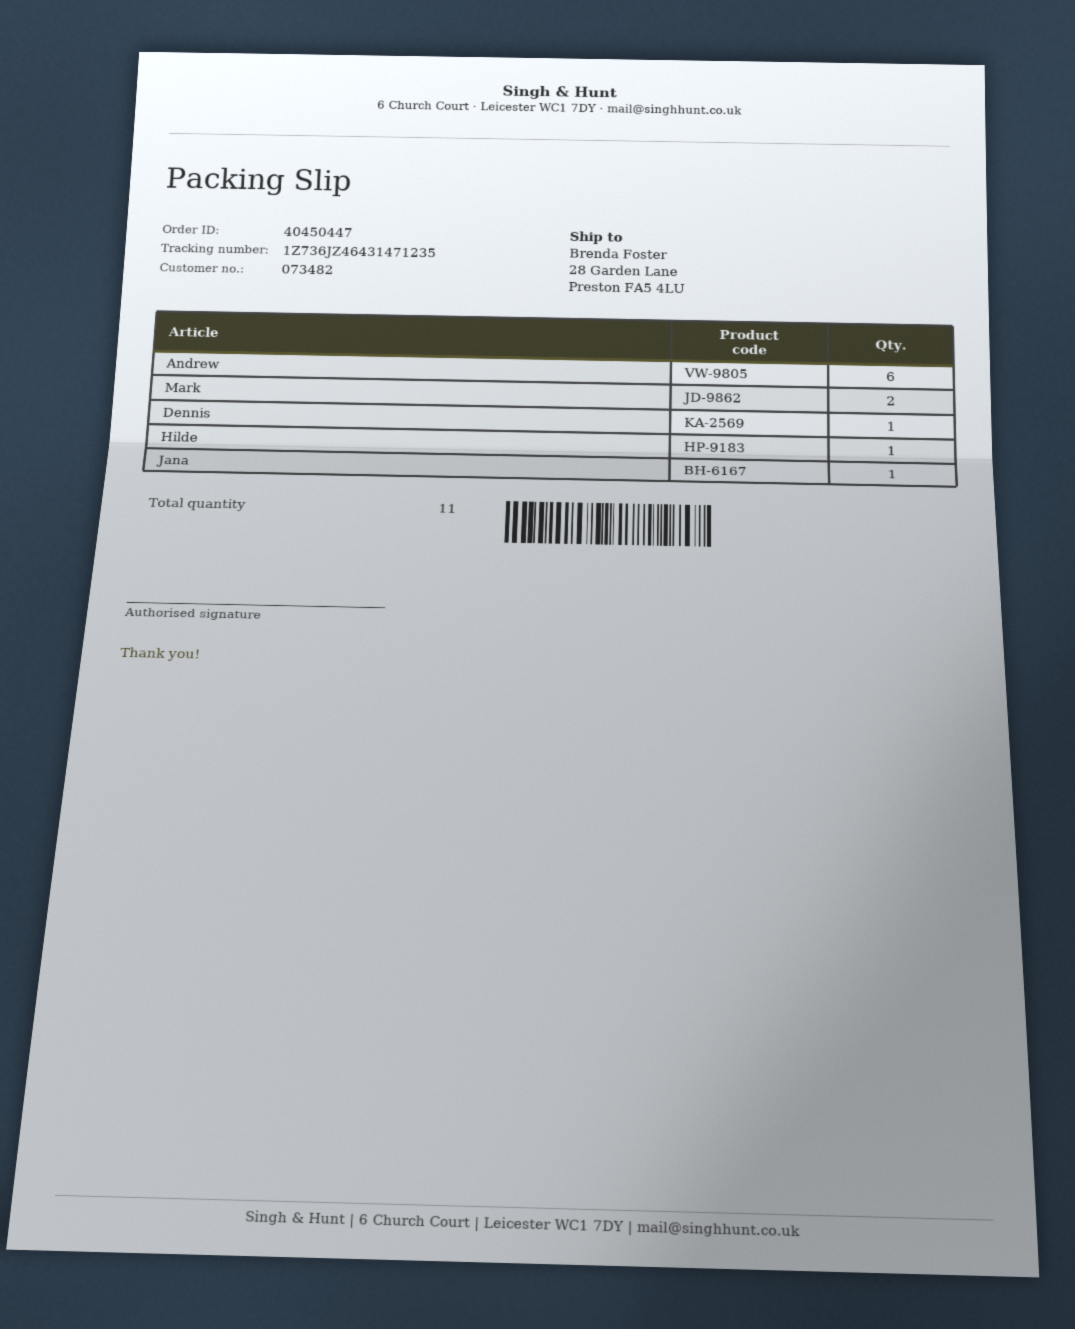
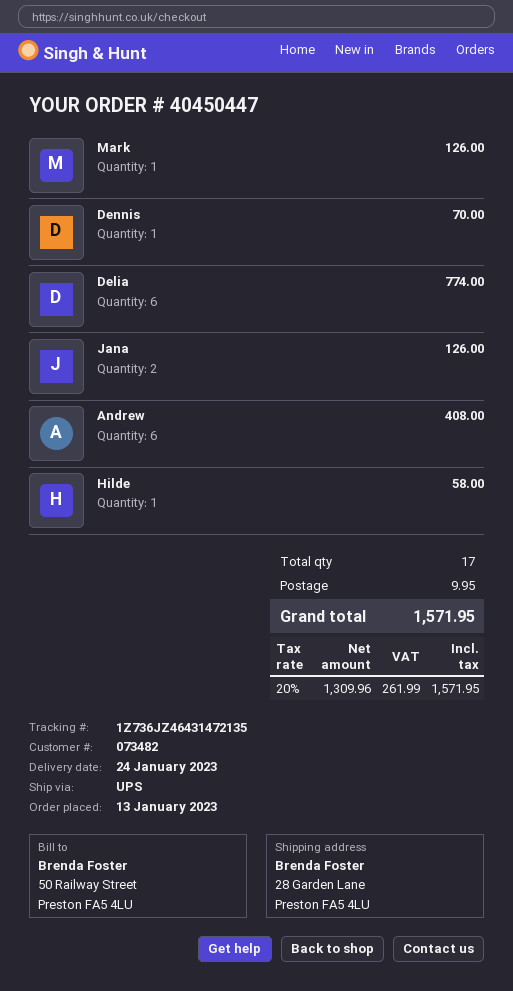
tracking number: 1Z736JZ46431471235 -> 1Z736JZ46431472135
Mark: 2 -> 1
Jana: 1 -> 2
Delia: none -> 6
total quantity: 11 -> 17

